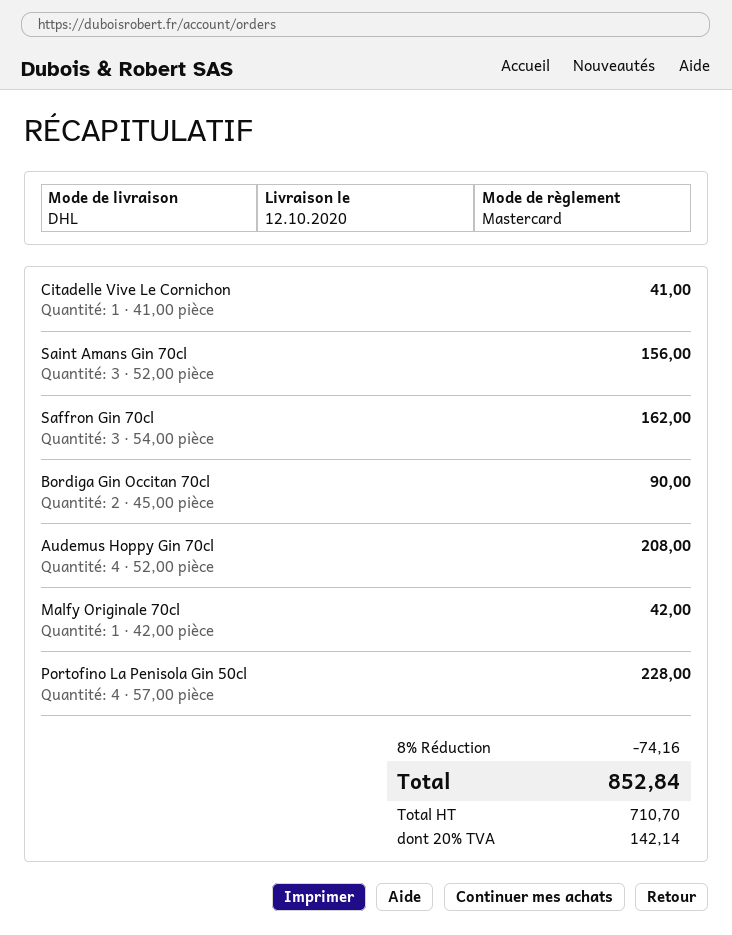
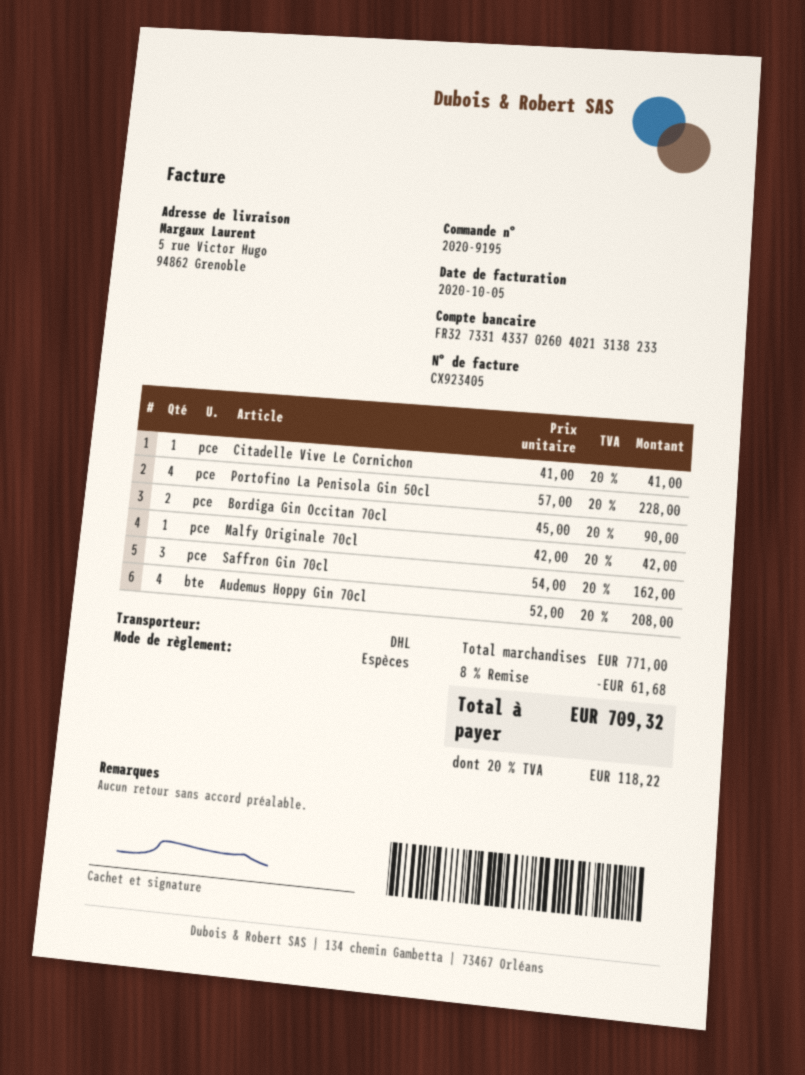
payment method: Mastercard -> cash
Saint Amans Gin 70cl: 3 x 52.00 = 156.00 -> none
discount: 8% = 74.16 -> 8% = 61.68
tax: 20% = 142.14 -> 20% = 118.22
total: 852.84 -> 709.32

